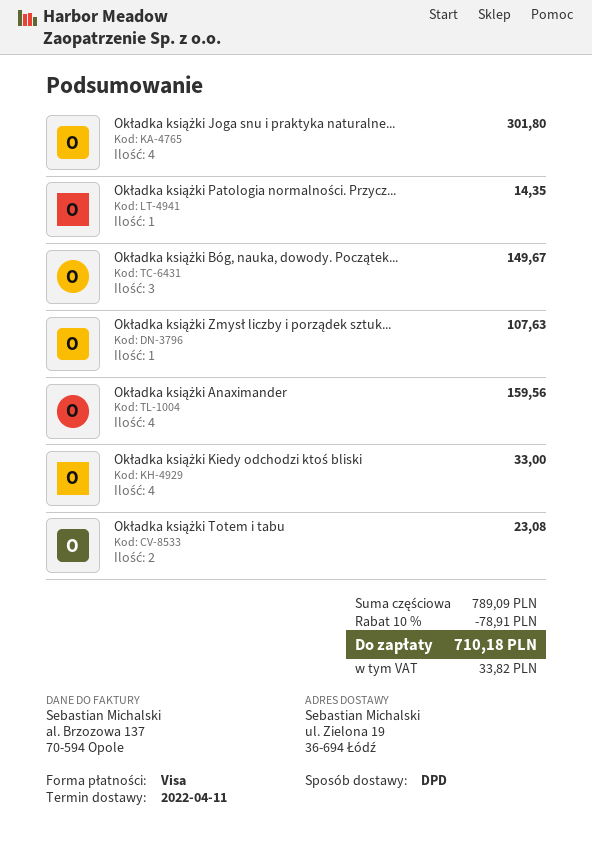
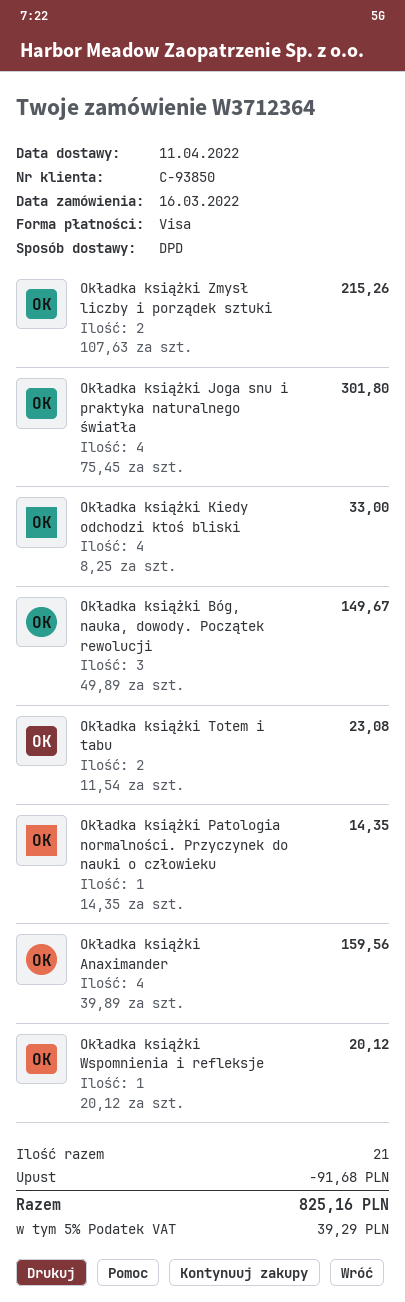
Okładka książki Zmysł liczby i porządek sztuk...: 1 for 107.63 -> 2 for 215.26
Okładka książki Wspomnienia i refleksje: none -> 1 for 20.12
discount: 78.91 -> 91.68
tax: 33.82 -> 39.29
total: 710.18 -> 825.16

